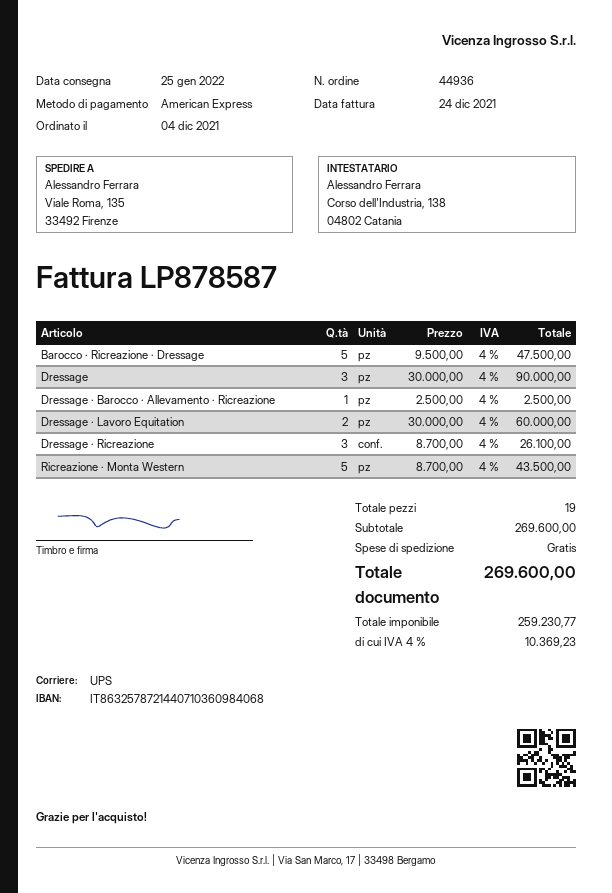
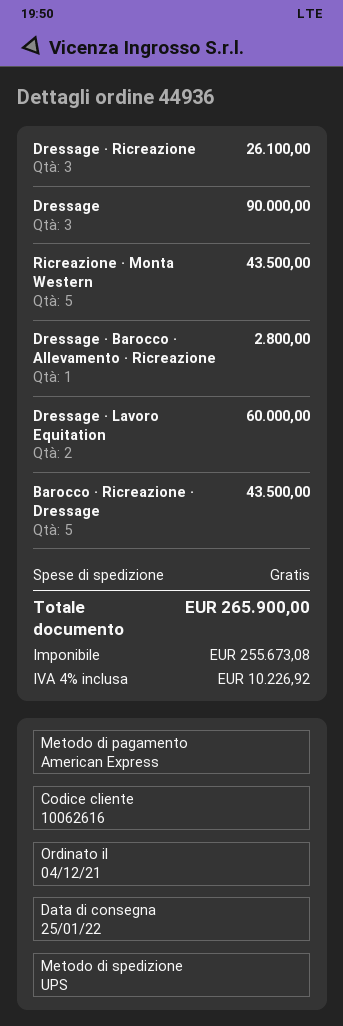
Barocco · Ricreazione · Dressage: 5 for 47500.00 -> 5 for 43500.00
Dressage · Barocco · Allevamento · Ricreazione: 1 for 2500.00 -> 1 for 2800.00
net: 259230.77 -> 255673.08
tax: 4% = 10369.23 -> 4% = 10226.92
total: 269600.00 -> 265900.00

